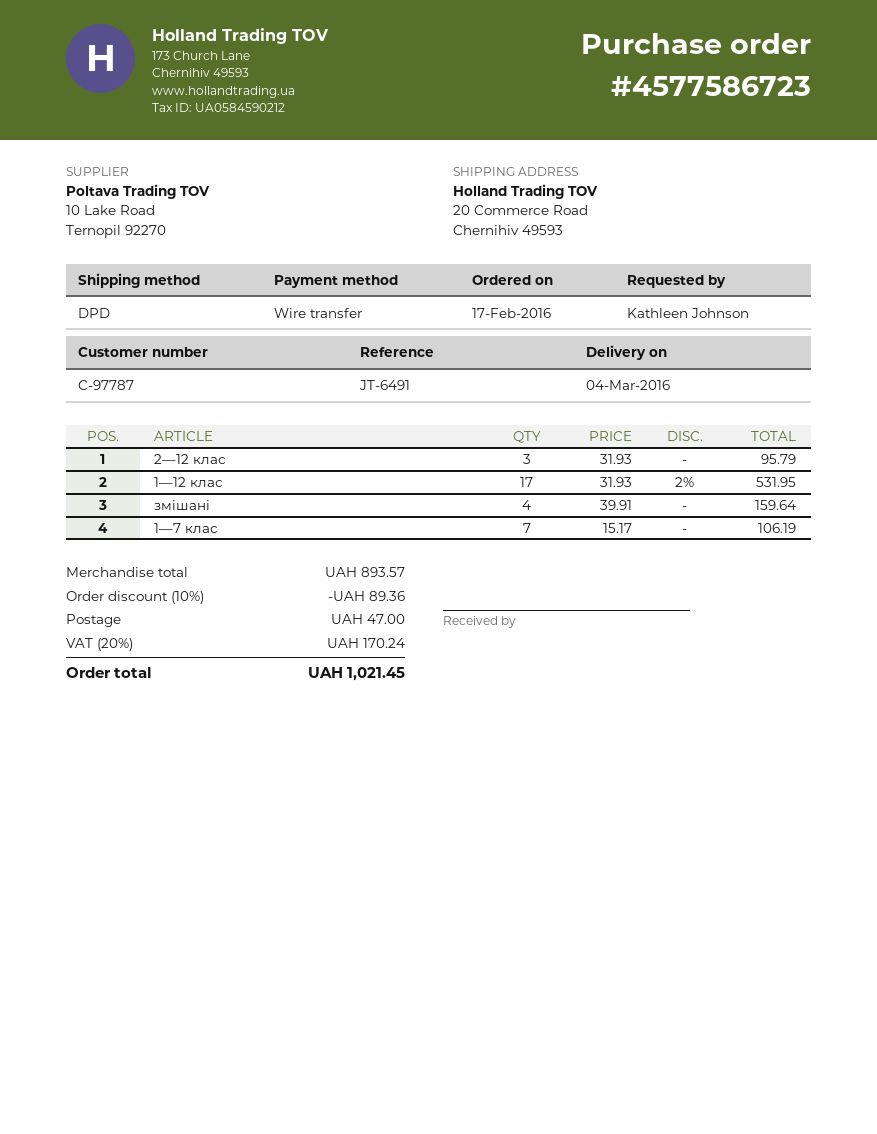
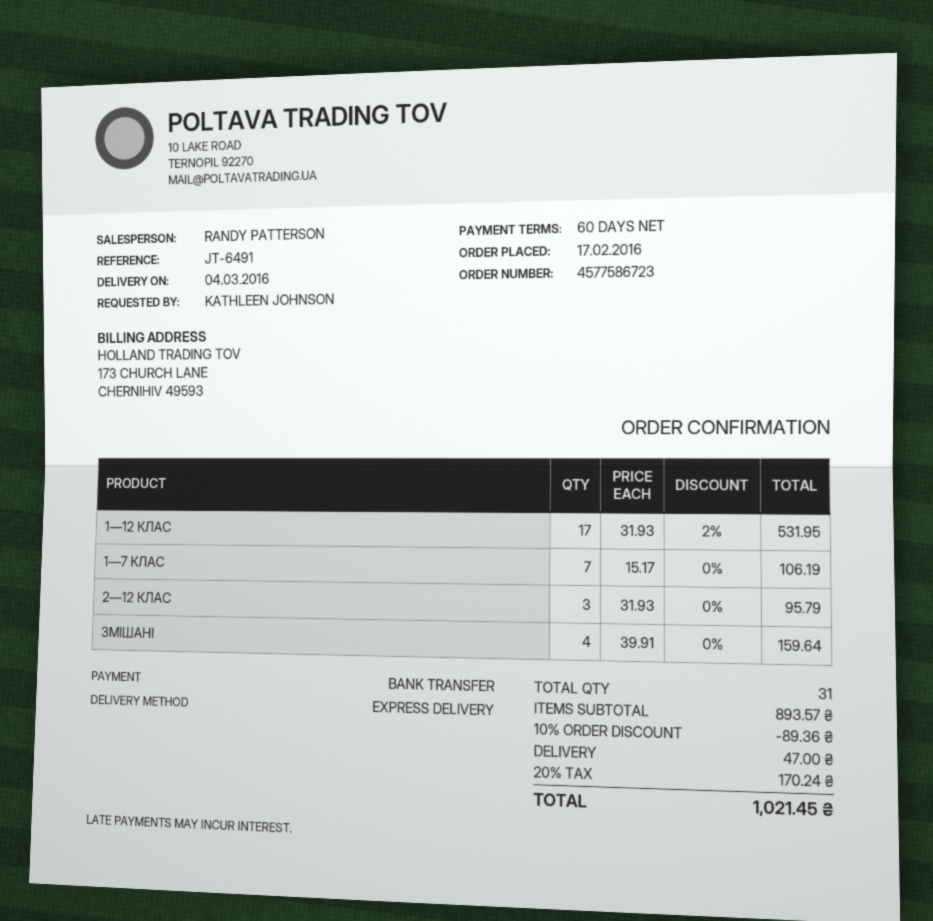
shipping method: DPD -> express

